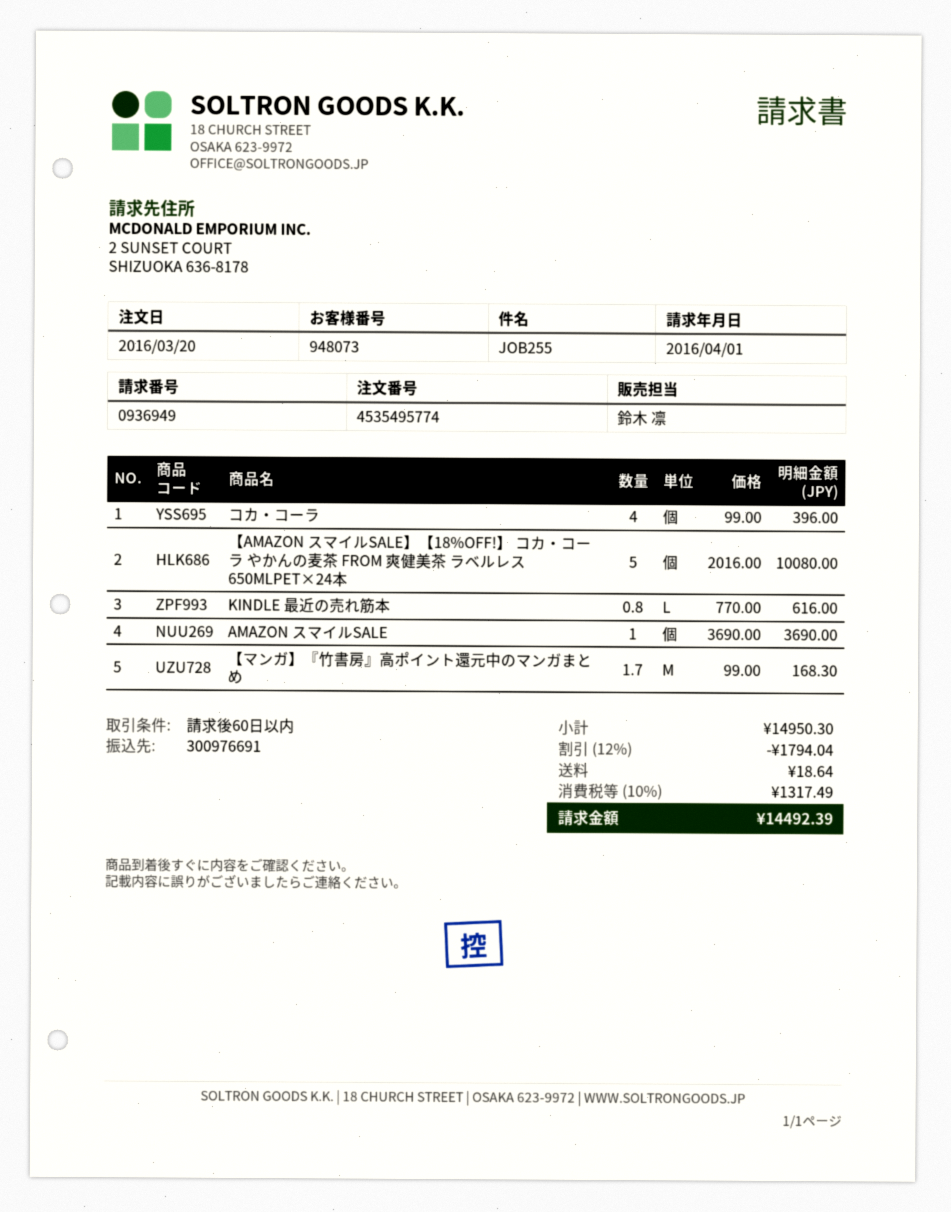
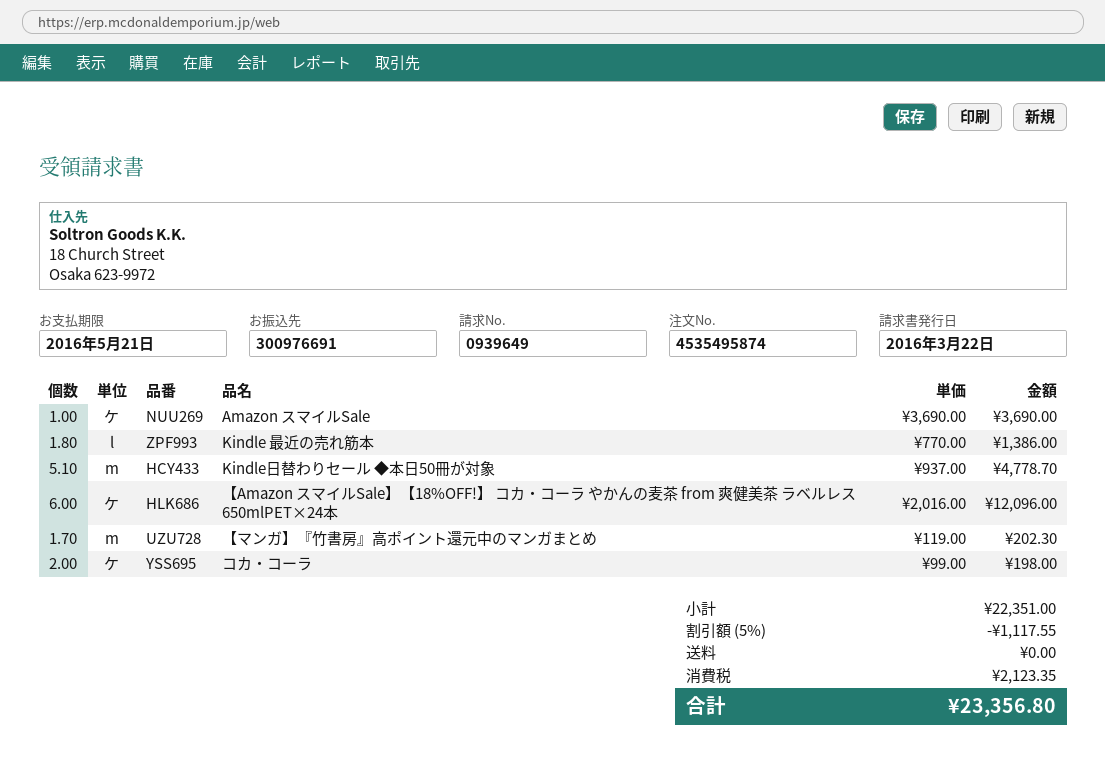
order number: 4535495774 -> 4535495874
invoice number: 0936949 -> 0939649
invoice date: 2016-04-01 -> 2016-03-22
コカ・コーラ: 4 x 99.00 = 396.00 -> 2 x 99.00 = 198.00
【AMAZON スマイルSALE】【18%OFF!】 コカ・コーラ やかんの麦茶 FROM 爽健美茶 ラベルレス 650MLPET×24本: 5 x 2016.00 = 10080.00 -> 6 x 2016.00 = 12096.00
KINDLE 最近の売れ筋本: 0.8 x 770.00 = 616.00 -> 1.8 x 770.00 = 1386.00
【マンガ】『竹書房』高ポイント還元中のマンガまとめ: 1.7 x 99.00 = 168.30 -> 1.7 x 119.00 = 202.30
Kindle日替わりセール ◆本日50冊が対象: none -> 5.1 x 937.00 = 4778.70
subtotal: 14950.30 -> 22351.00
discount: 12% = 1794.04 -> 5% = 1117.55
shipping: 18.64 -> 0.00
tax: 1317.49 -> 2123.35
total: 14492.39 -> 23356.80

